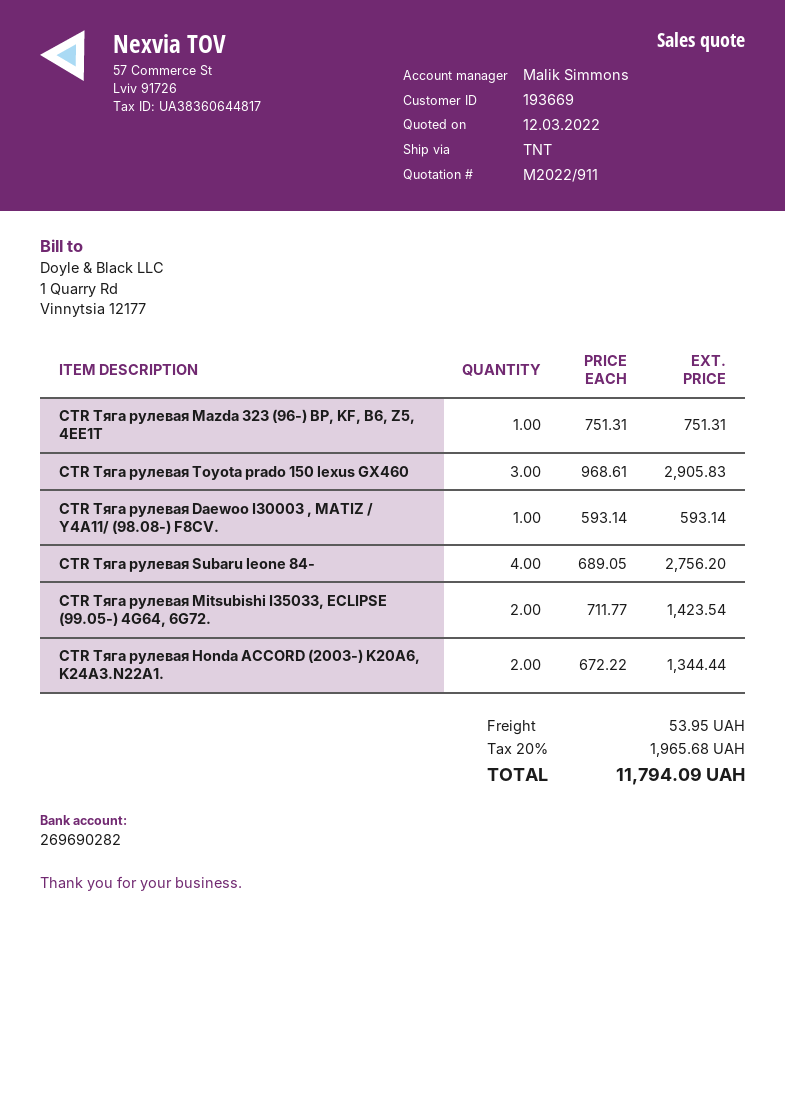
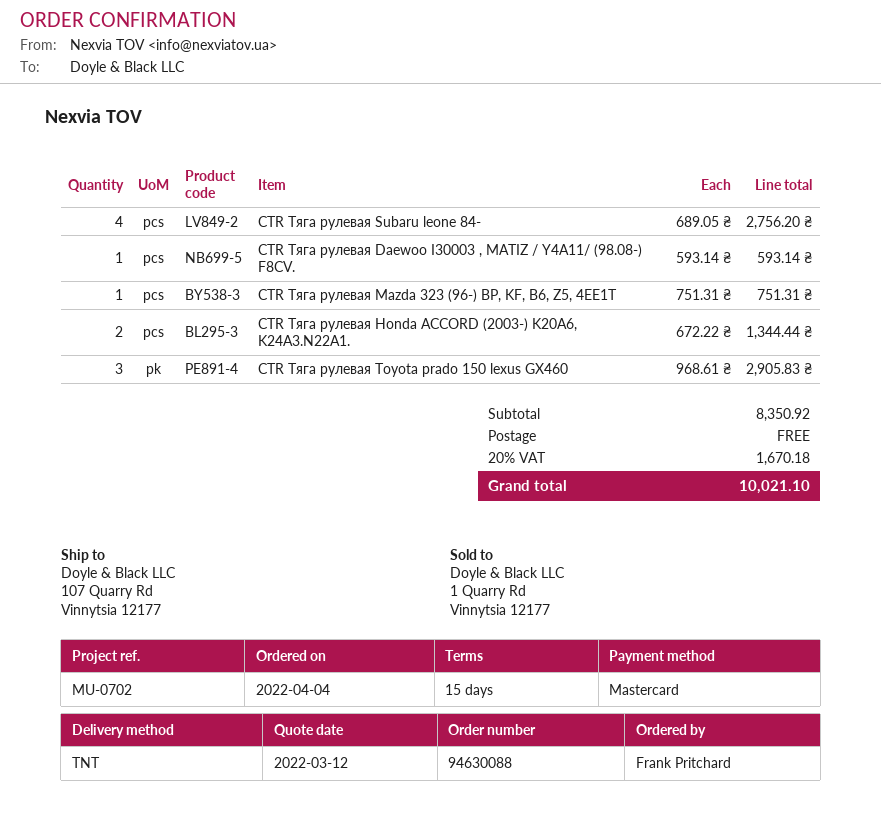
CTR Тяга рулевая Mitsubishi I35033, ECLIPSE (99.05-) 4G64, 6G72.: 2 x 711.77 = 1423.54 -> none
shipping: 53.95 -> 0.00
tax: 20% = 1965.68 -> 20% = 1670.18
total: 11794.09 -> 10021.10

